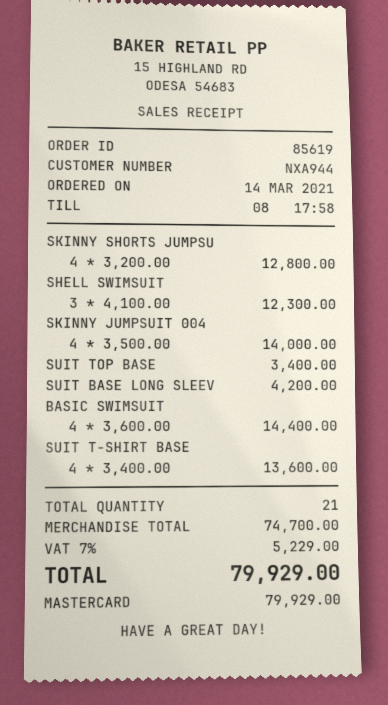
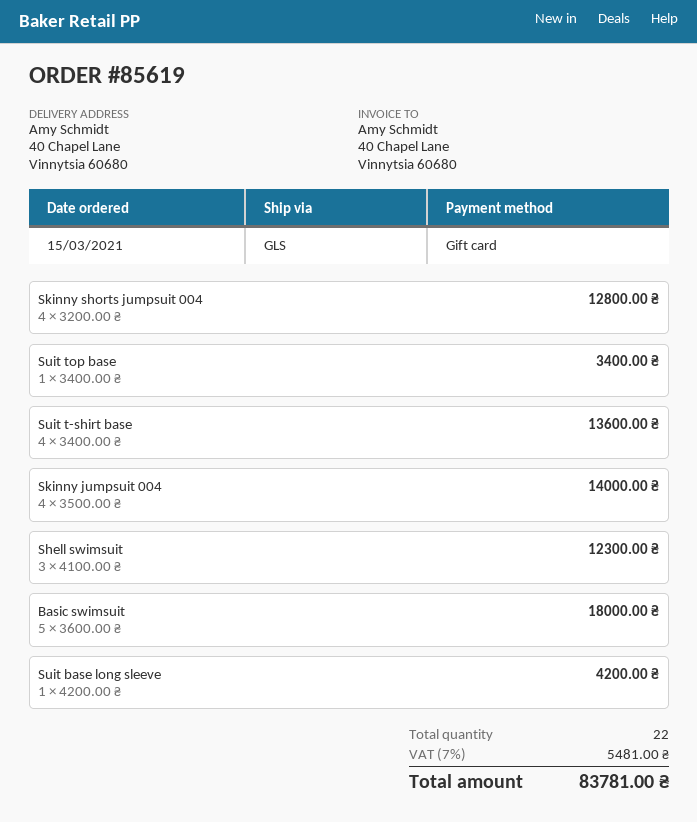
order date: 2021-03-14 -> 2021-03-15
payment method: Mastercard -> gift card
BASIC SWIMSUIT: 4 x 3600.00 = 14400.00 -> 5 x 3600.00 = 18000.00
total quantity: 21 -> 22
tax: 7% = 5229.00 -> 7% = 5481.00
total: 79929.00 -> 83781.00

